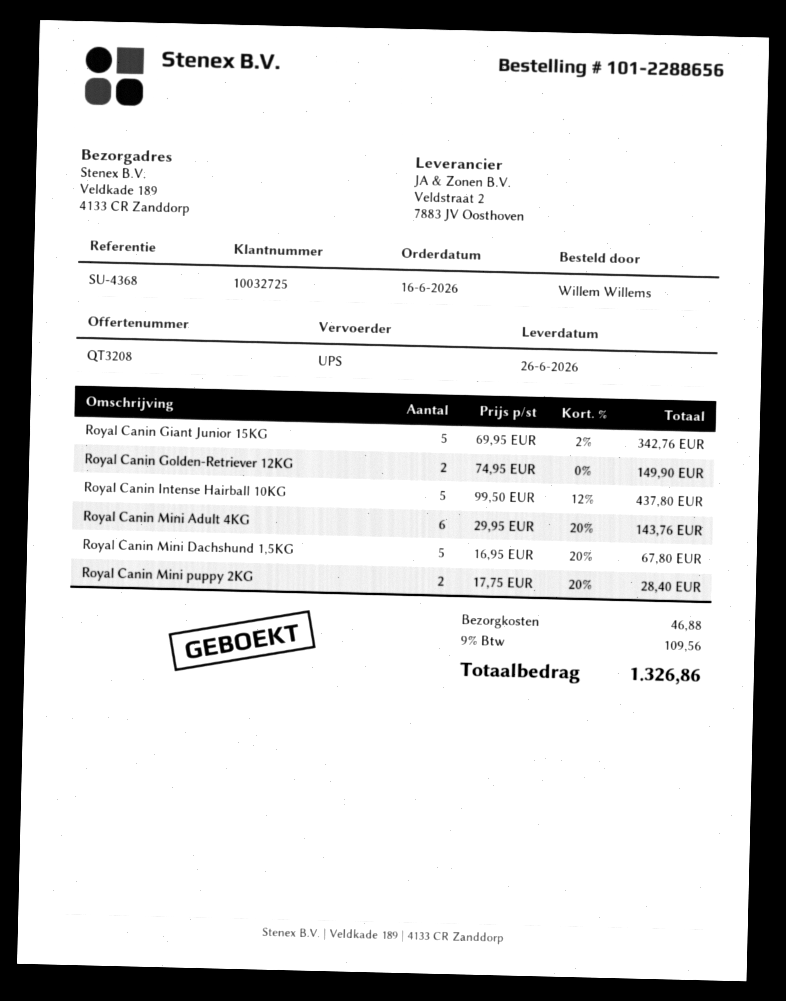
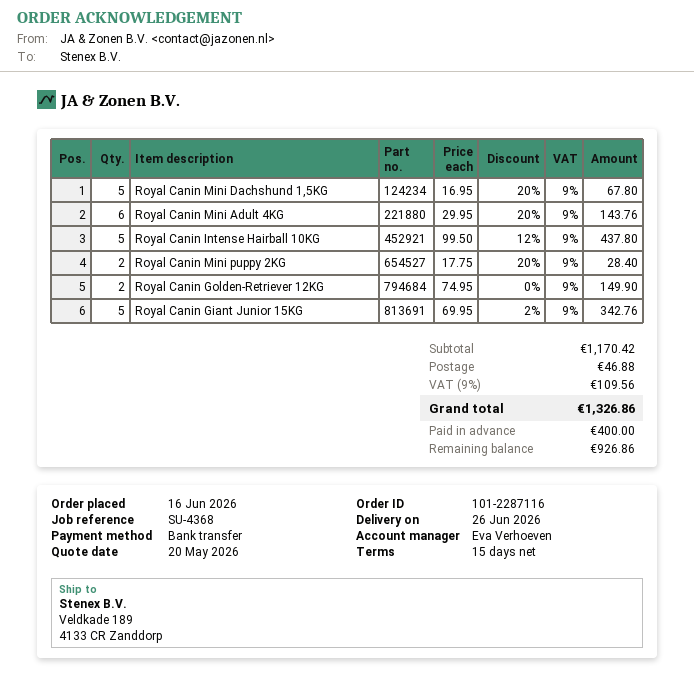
order number: 101-2288656 -> 101-2287116

